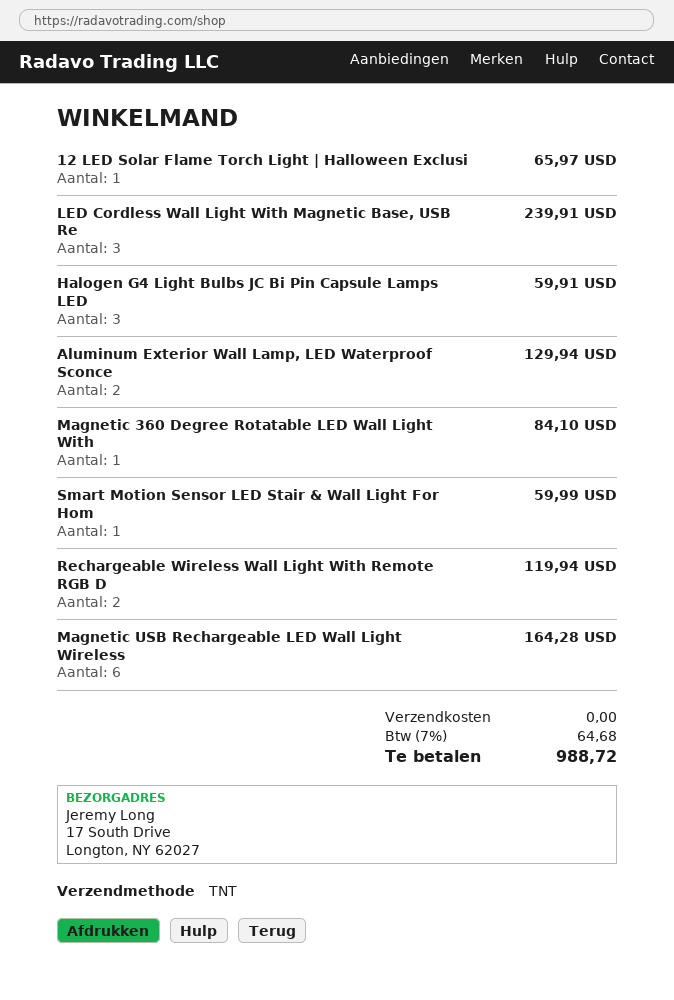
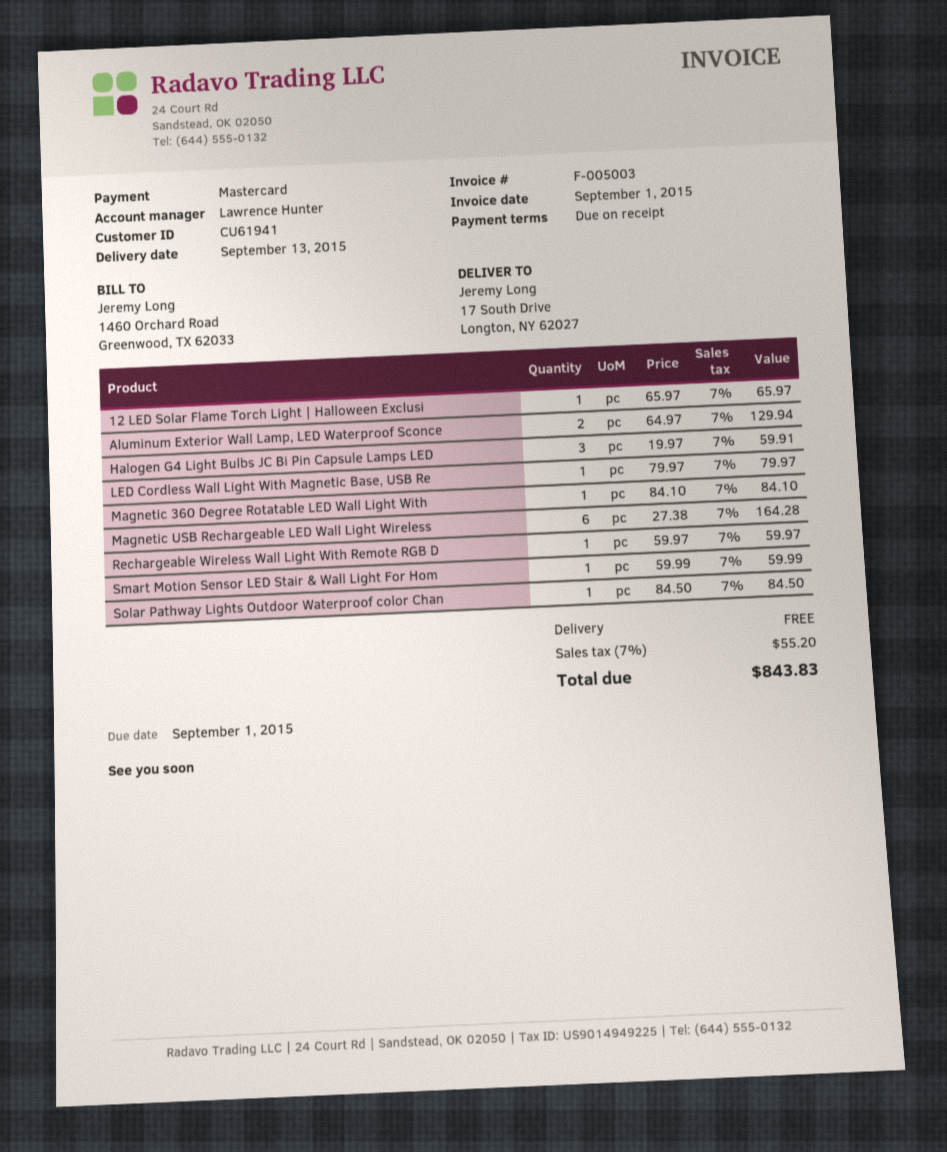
LED Cordless Wall Light With Magnetic Base, USB Re: 3 for 239.91 -> 1 for 79.97
Rechargeable Wireless Wall Light With Remote RGB D: 2 for 119.94 -> 1 for 59.97
Solar Pathway Lights Outdoor Waterproof color Chan: none -> 1 for 84.50
tax: 7% = 64.68 -> 7% = 55.20
total: 988.72 -> 843.83

